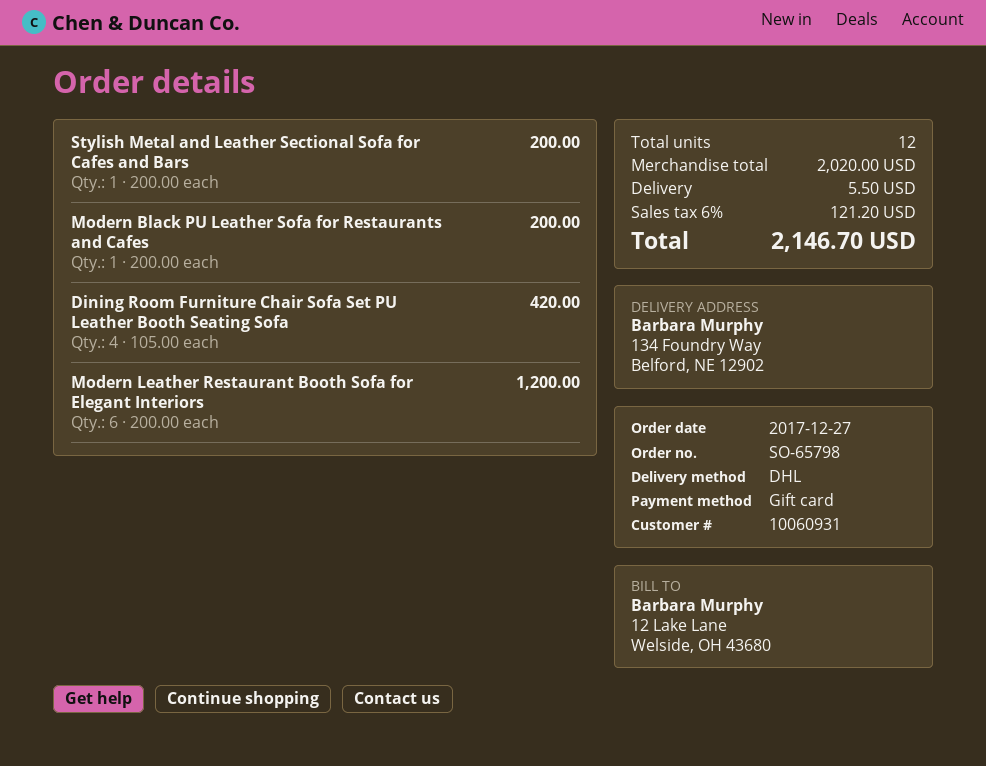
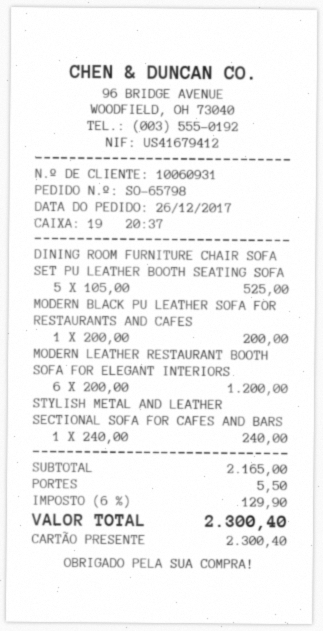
order date: 2017-12-27 -> 2017-12-26
Stylish Metal and Leather Sectional Sofa for Cafes and Bars: 1 x 200.00 = 200.00 -> 1 x 240.00 = 240.00
Dining Room Furniture Chair Sofa Set PU Leather Booth Seating Sofa: 4 x 105.00 = 420.00 -> 5 x 105.00 = 525.00
subtotal: 2020.00 -> 2165.00
tax: 6% = 121.20 -> 6% = 129.90
total: 2146.70 -> 2300.40

